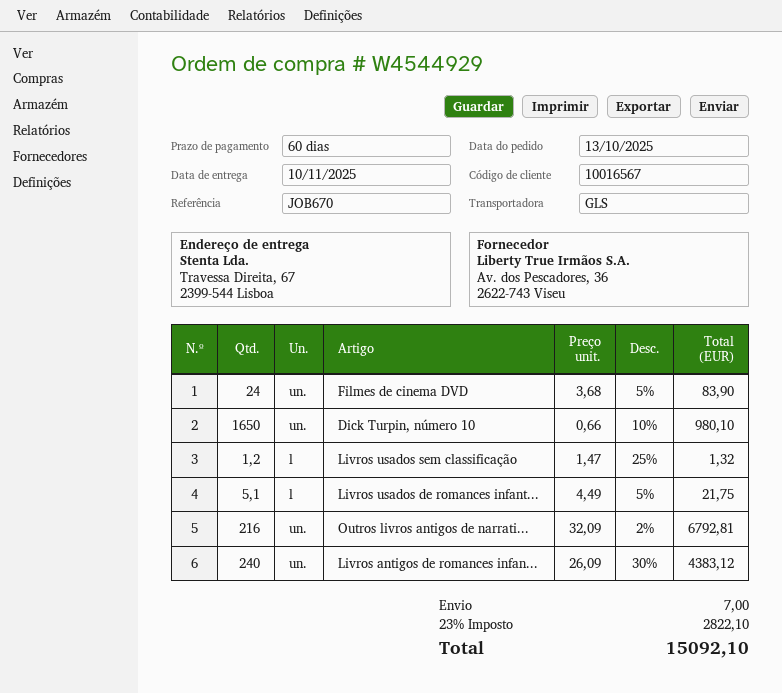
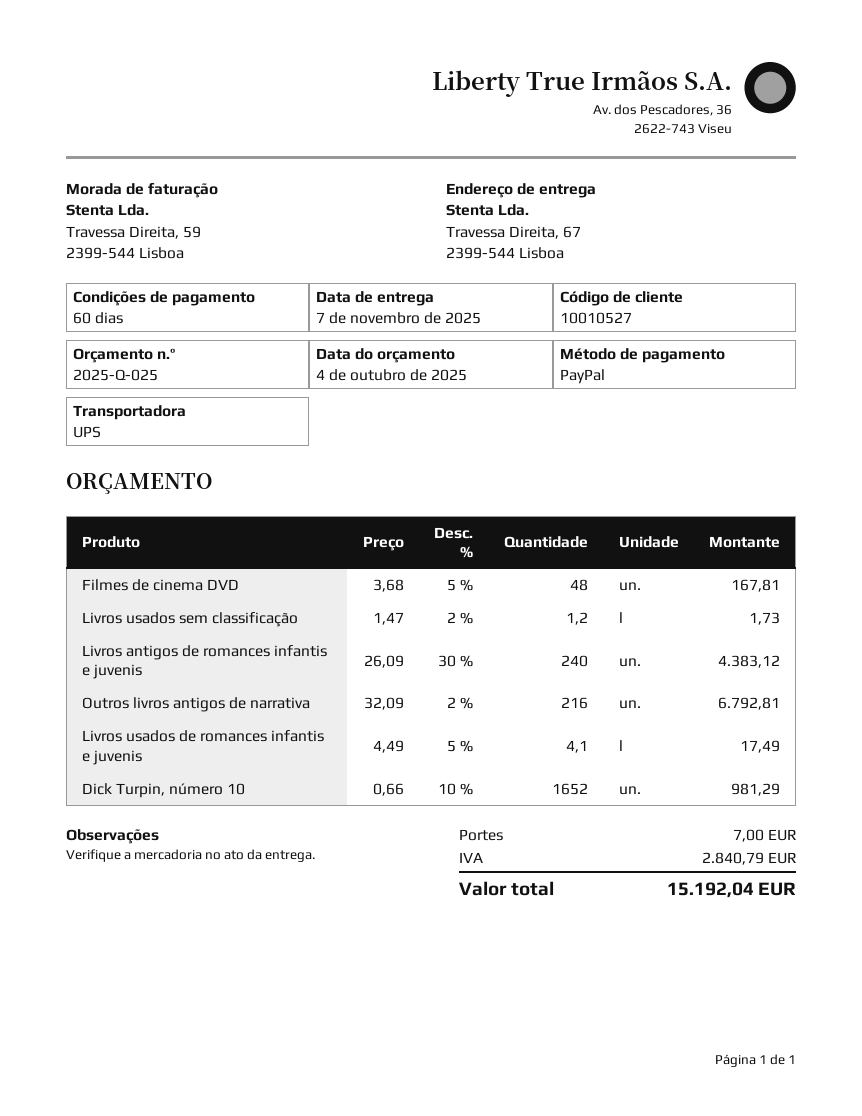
delivery date: 2025-11-10 -> 2025-11-07
customer number: 10016567 -> 10010527
shipping method: GLS -> UPS
Filmes de cinema DVD: 24 x 3.68 - 5% = 83.90 -> 48 x 3.68 - 5% = 167.81
Dick Turpin, número 10: 1650 x 0.66 - 10% = 980.10 -> 1652 x 0.66 - 10% = 981.29
Livros usados sem classificação: 1.2 x 1.47 - 25% = 1.32 -> 1.2 x 1.47 - 2% = 1.73
Livros usados de romances infant...: 5.1 x 4.49 - 5% = 21.75 -> 4.1 x 4.49 - 5% = 17.49
tax: 2822.10 -> 2840.79
total: 15092.10 -> 15192.04

